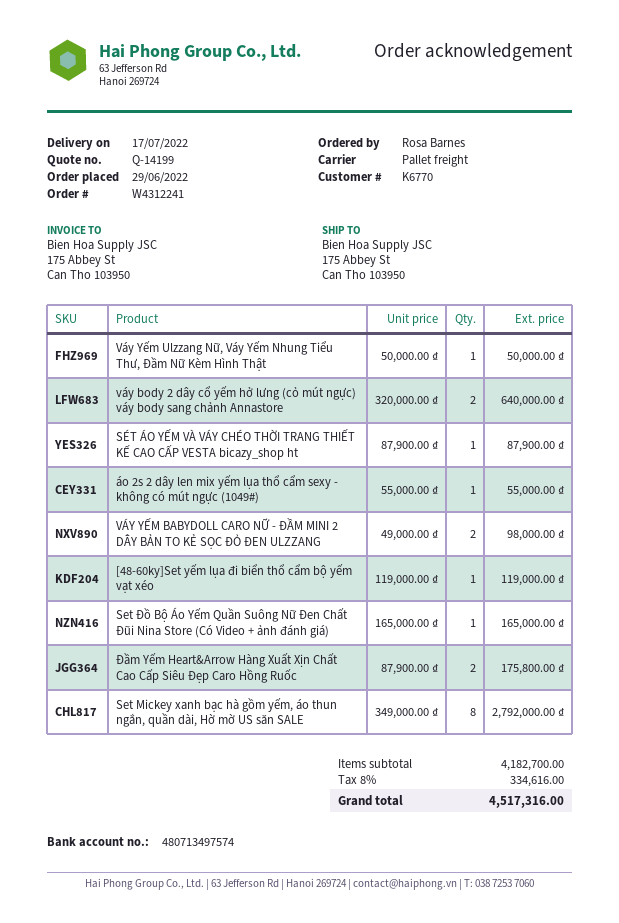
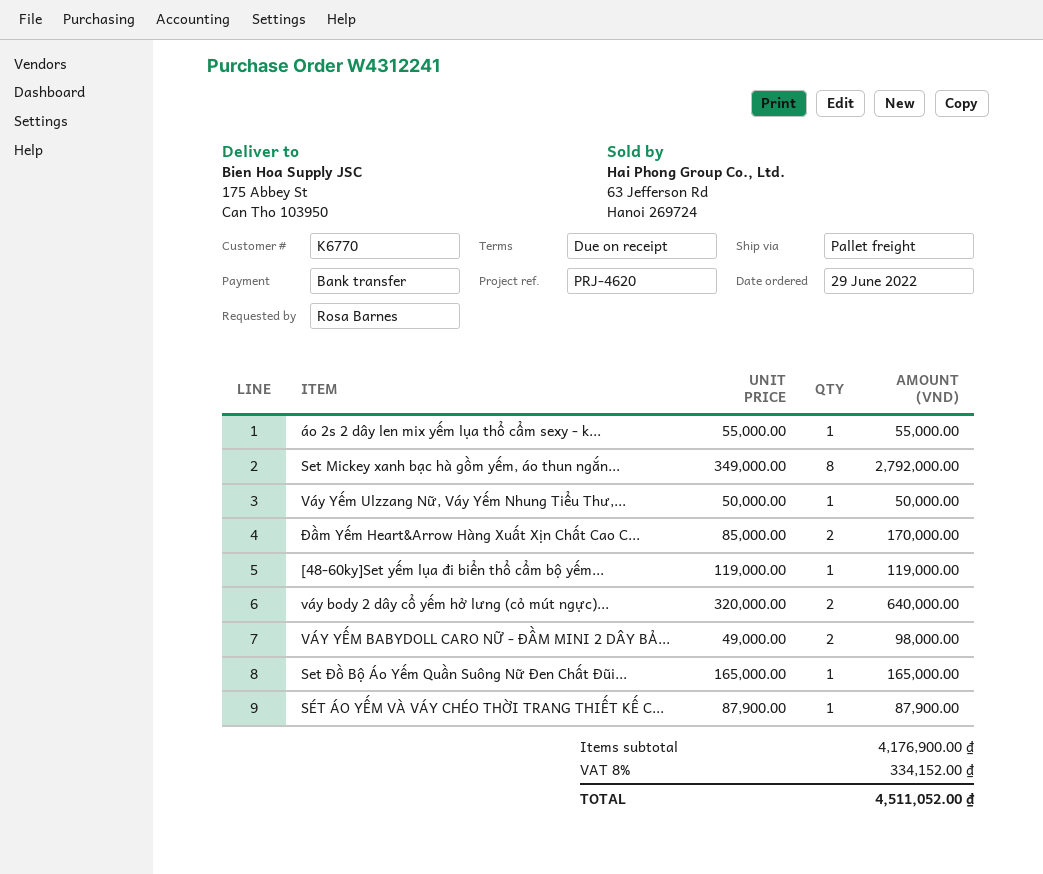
Đầm Yếm Heart&Arrow Hàng Xuất Xịn Chất Cao Cấp Siêu Đẹp Caro Hồng Ruốc: 2 x 87900.00 = 175800.00 -> 2 x 85000.00 = 170000.00
subtotal: 4182700.00 -> 4176900.00
tax: 8% = 334616.00 -> 8% = 334152.00
total: 4517316.00 -> 4511052.00

